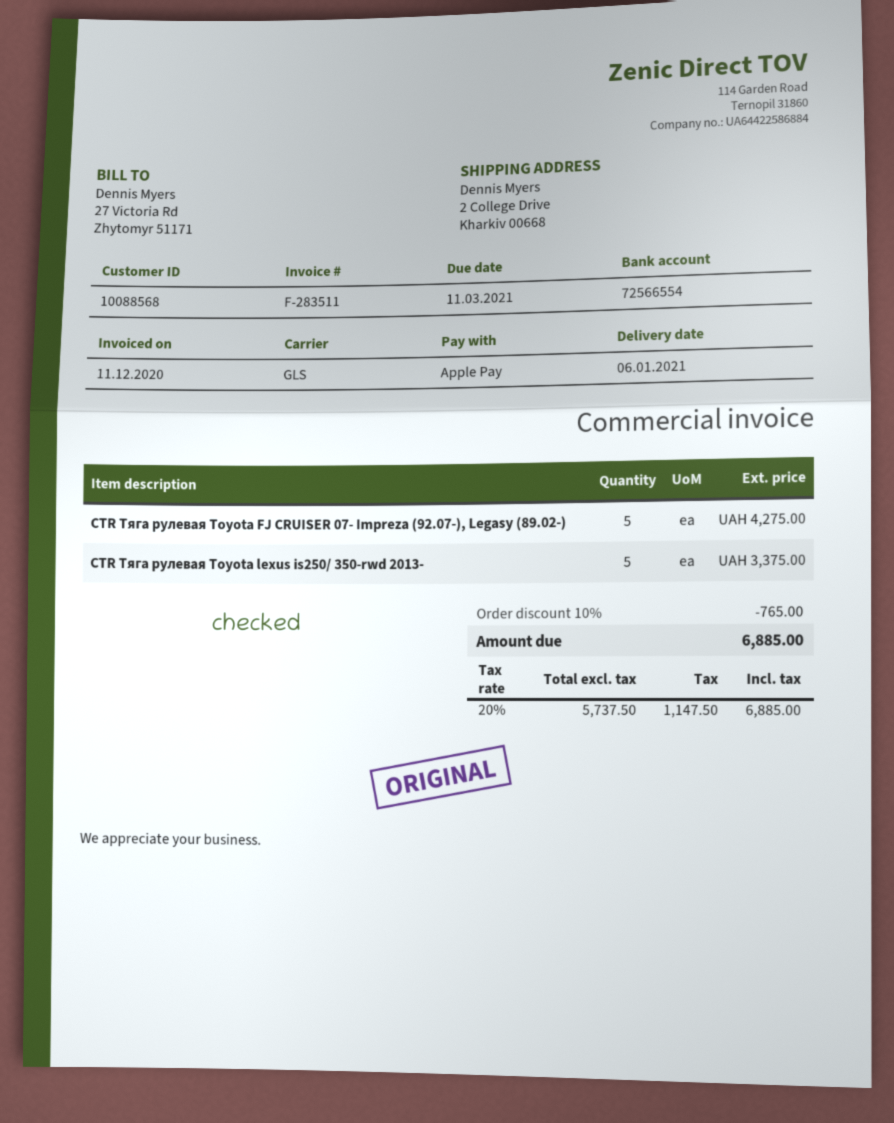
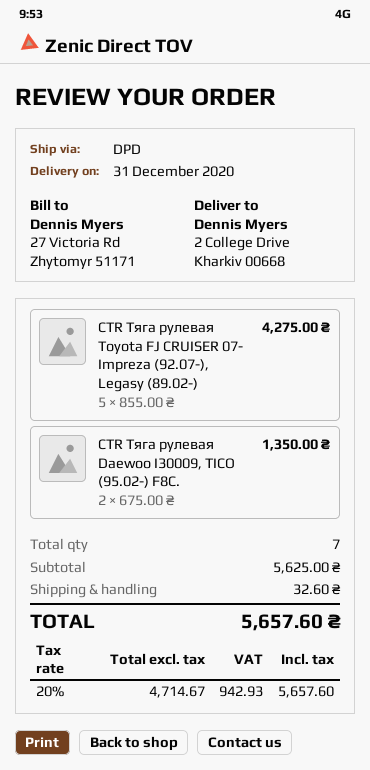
delivery date: 2021-01-06 -> 2020-12-31
shipping method: GLS -> DPD
CTR Тяга рулевая Toyota lexus is250/ 350-rwd 2013-: 5 for 3375.00 -> none
CTR Тяга рулевая Daewoo I30009, TICO (95.02-) F8C.: none -> 2 for 1350.00
discount: 10% = 765.00 -> none
shipping: none -> 32.60
net: 5737.50 -> 4714.67
tax: 20% = 1147.50 -> 20% = 942.93
total: 6885.00 -> 5657.60

